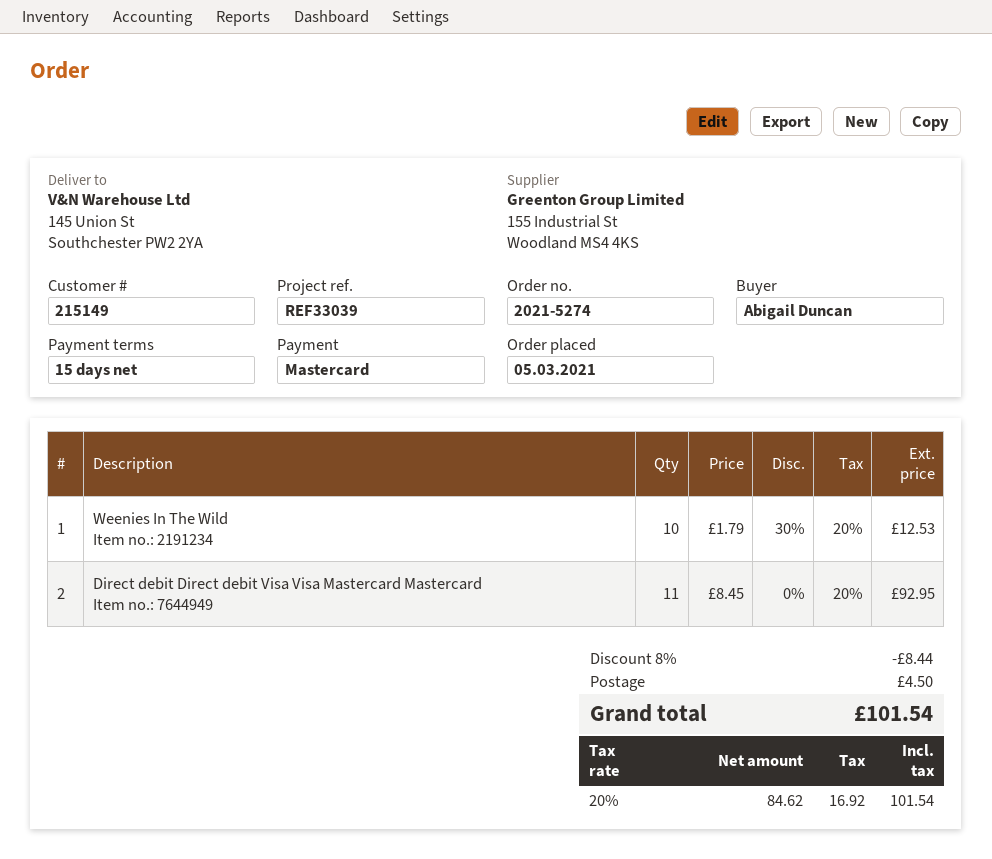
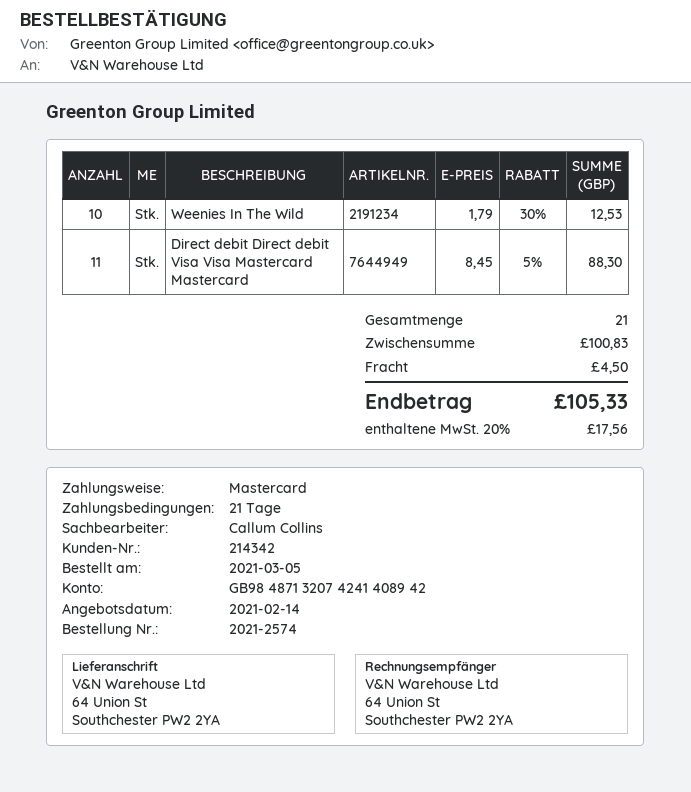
order number: 2021-5274 -> 2021-2574
payment terms: 15 days -> 21 days
customer number: 215149 -> 214342
ship to: 145 Union St, Southchester PW2 2YA -> 64 Union St, Southchester PW2 2YA
Direct debit Direct debit Visa Visa Mastercard Mastercard: 11 x 8.45 = 92.95 -> 11 x 8.45 - 5% = 88.30
discount: 8% = 8.44 -> none
tax: 20% = 16.92 -> 20% = 17.56
total: 101.54 -> 105.33

